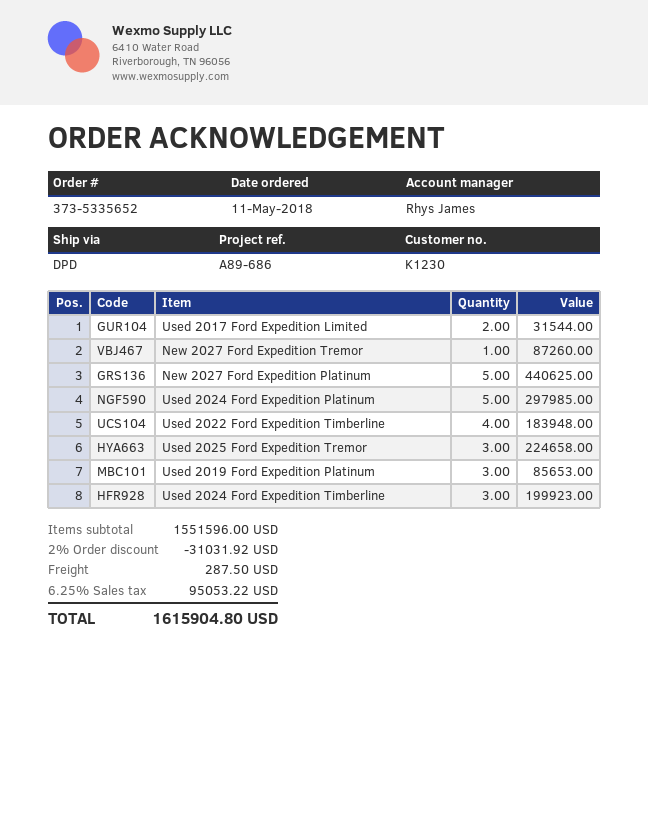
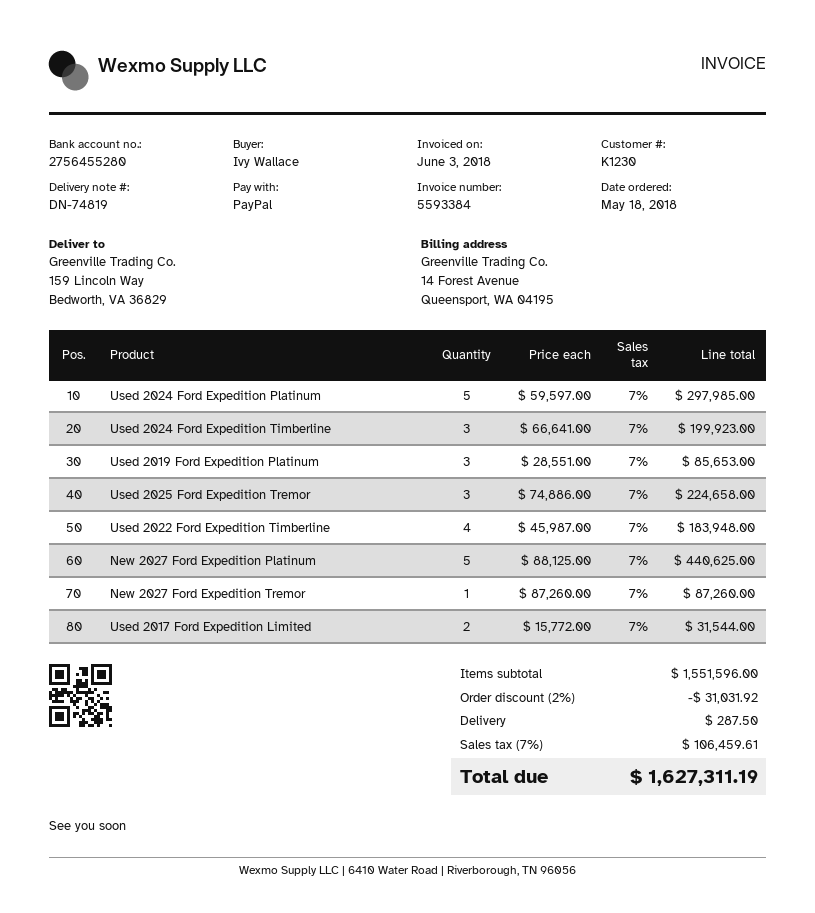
order date: 2018-05-11 -> 2018-05-18
tax: 6.25% = 95053.22 -> 7% = 106459.61
total: 1615904.80 -> 1627311.19

